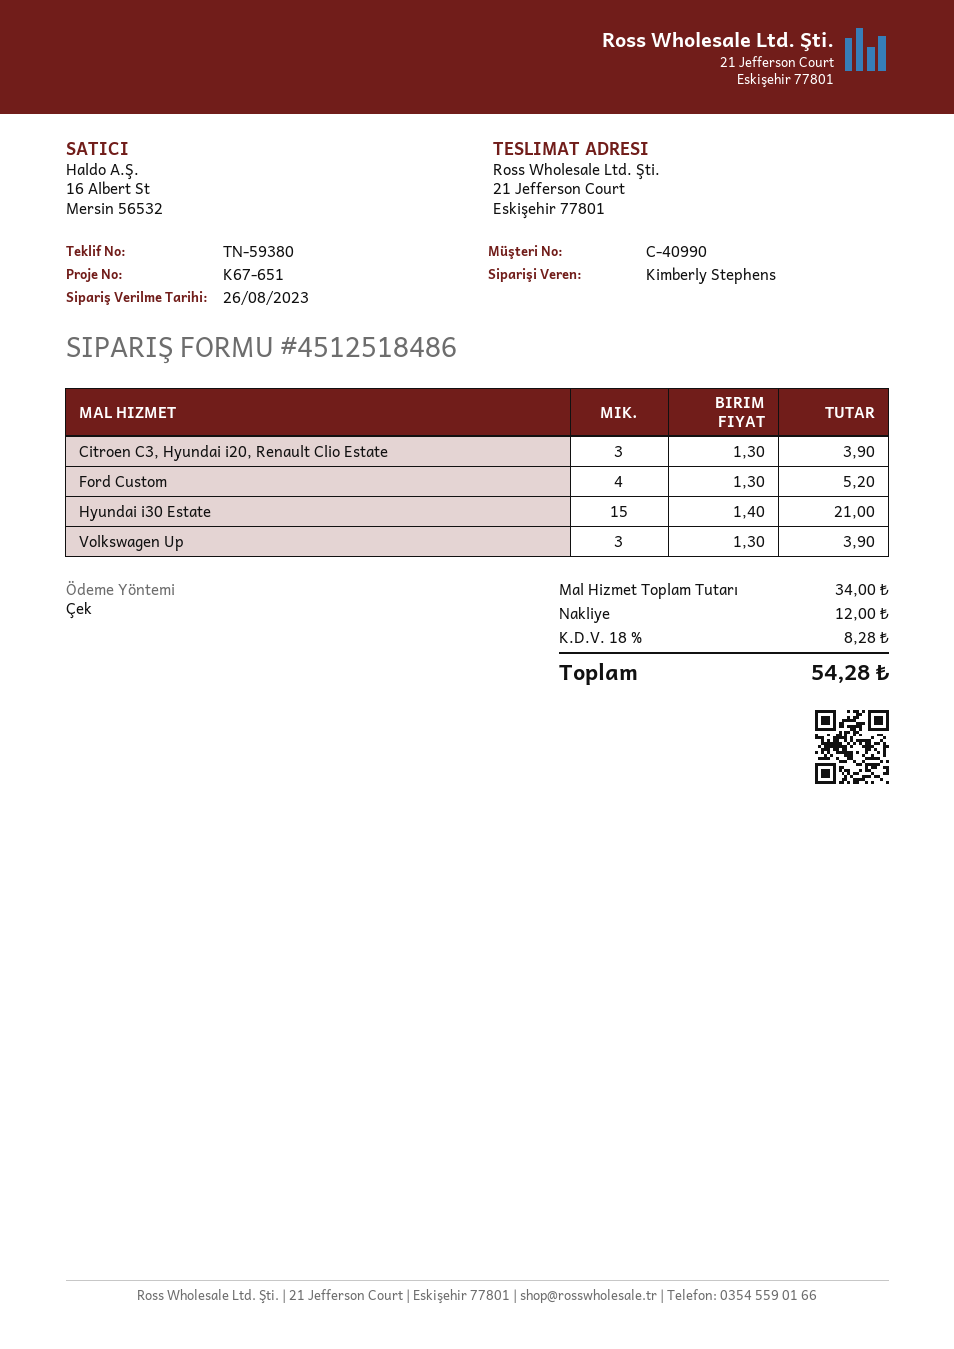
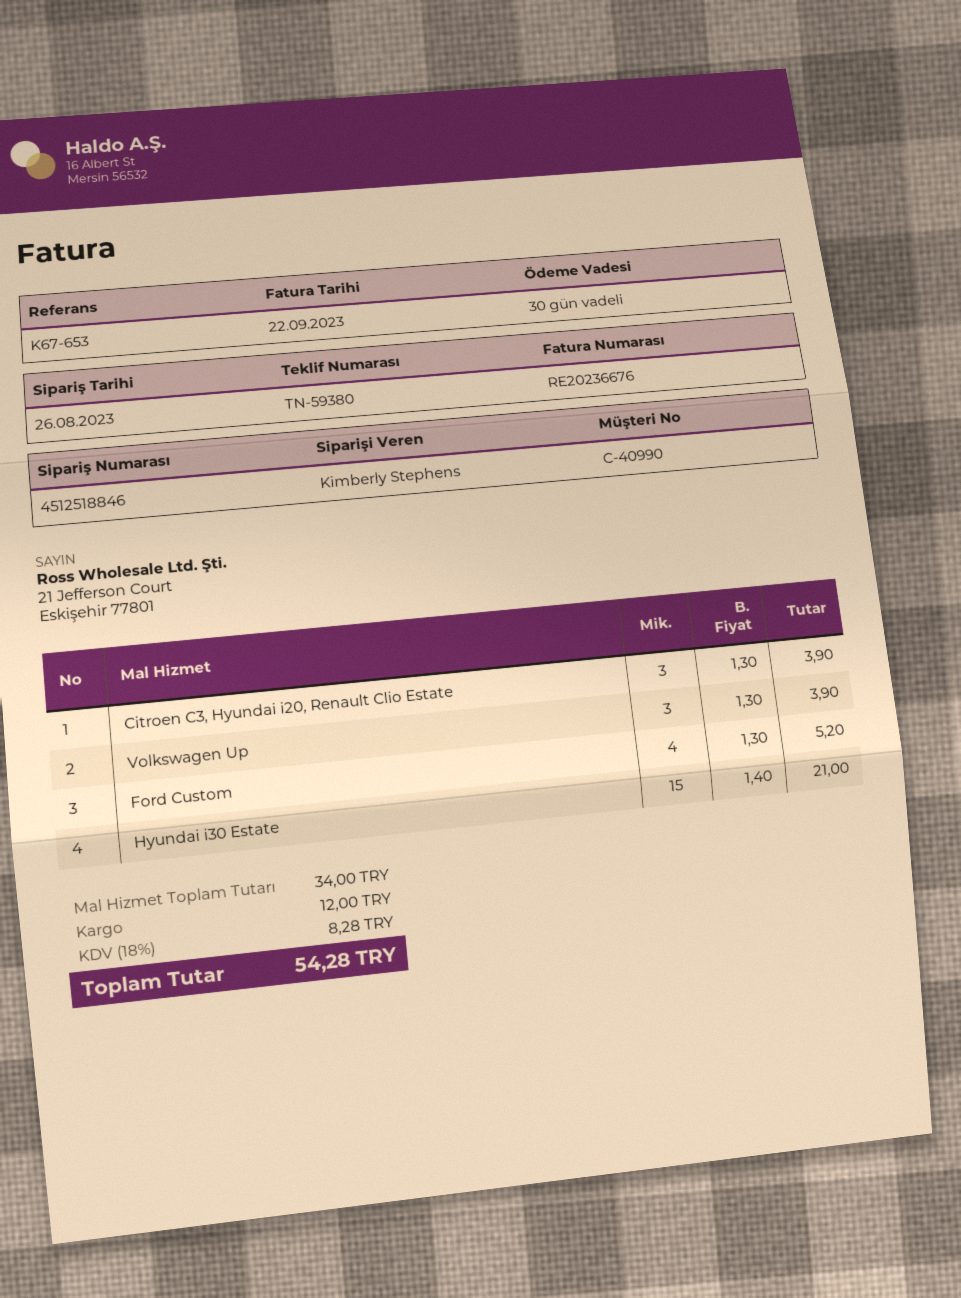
order number: 4512518486 -> 4512518846
reference: K67-651 -> K67-653

